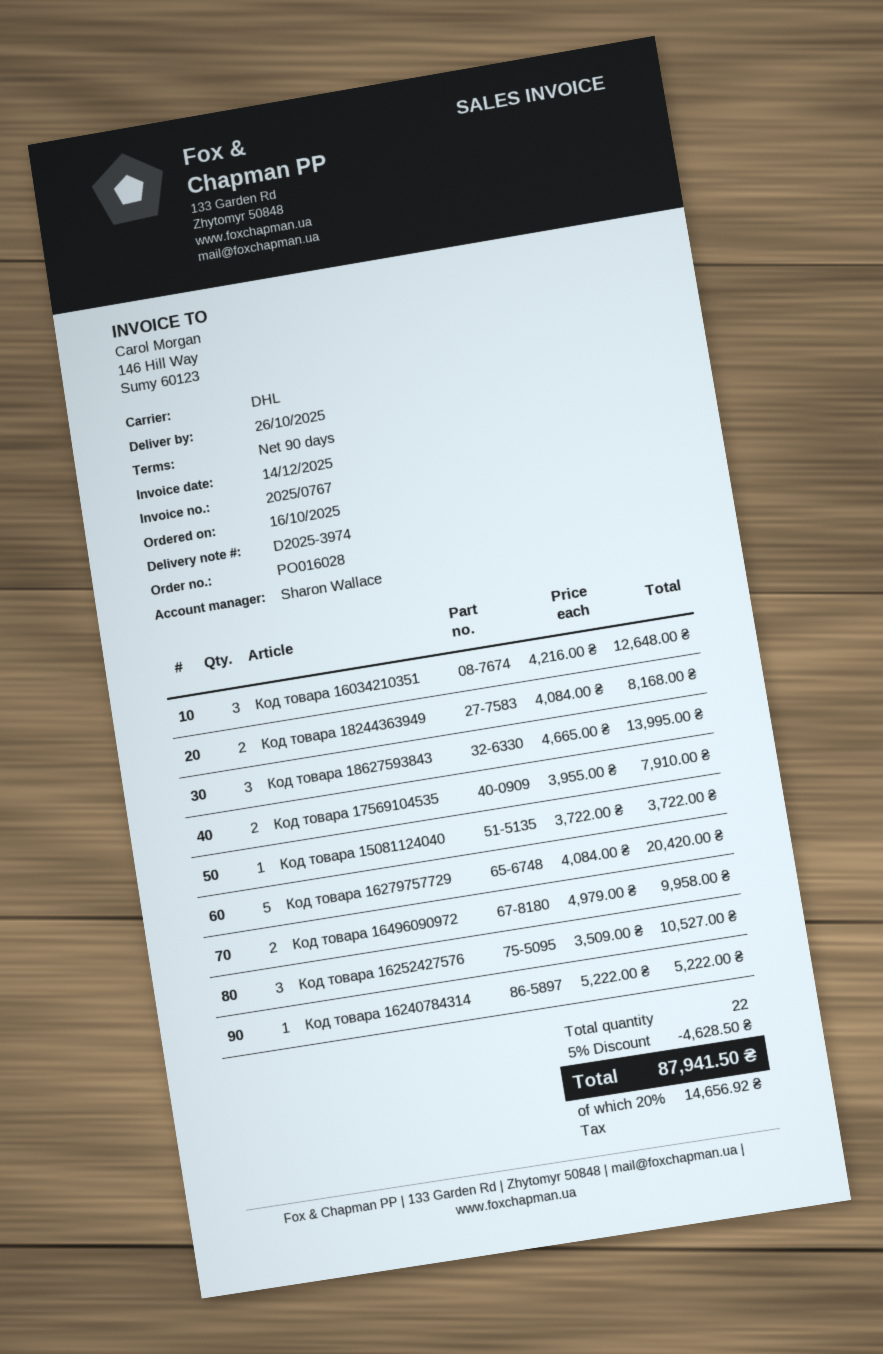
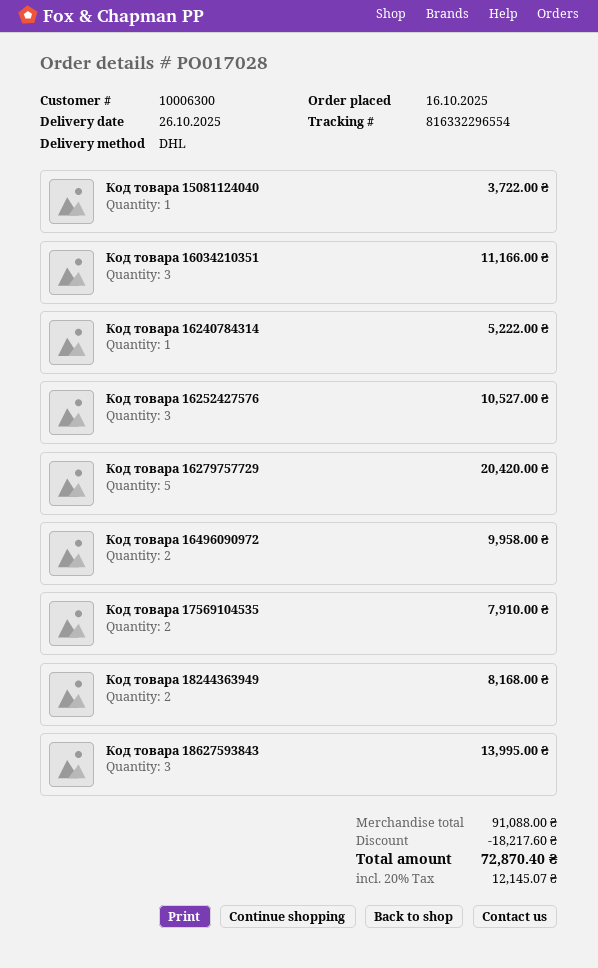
order number: PO016028 -> PO017028
Код товара 16034210351: 3 for 12648.00 -> 3 for 11166.00
discount: 4628.50 -> 18217.60
tax: 20% = 14656.92 -> 20% = 12145.07
total: 87941.50 -> 72870.40

